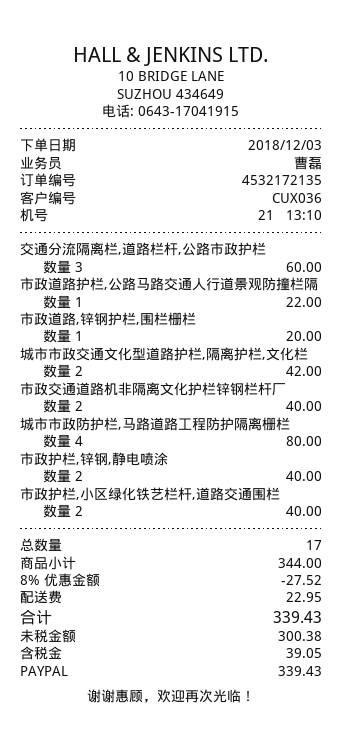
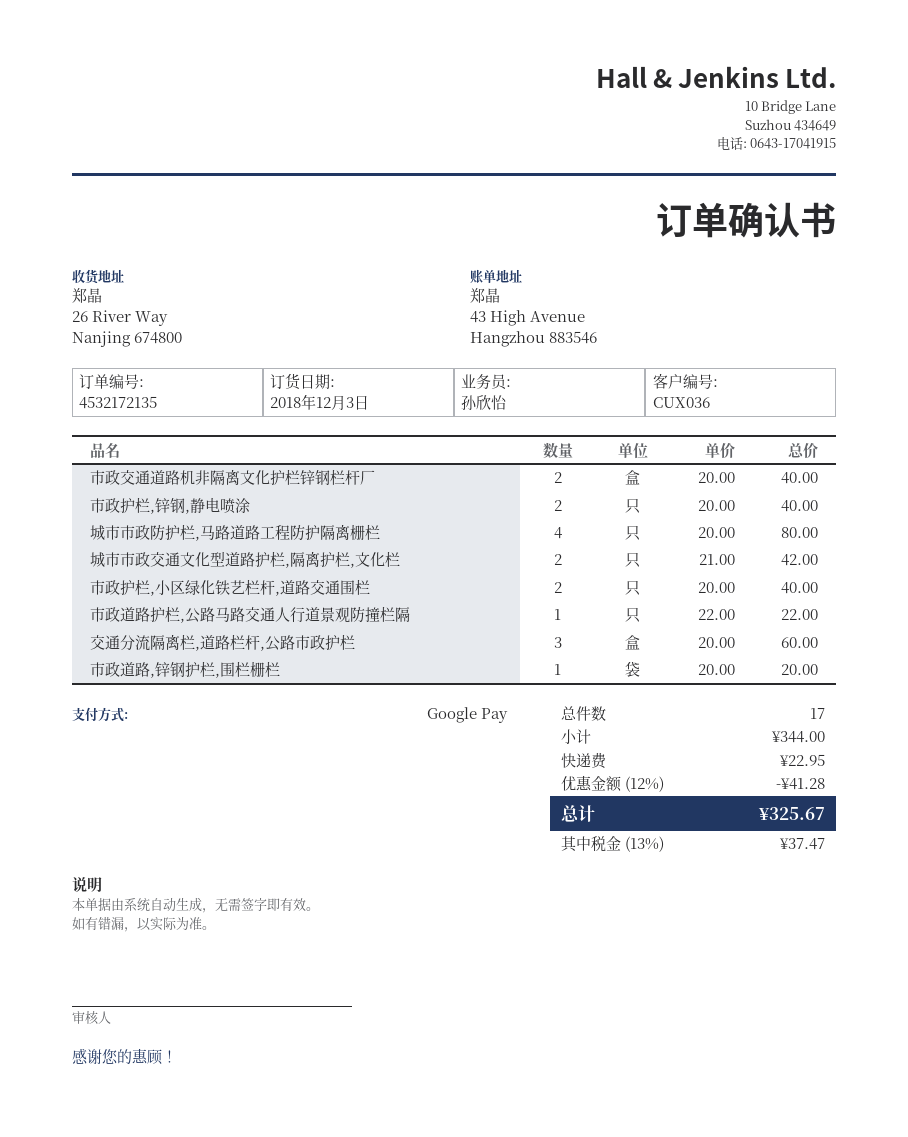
sales rep: 曹磊 -> 孙欣怡
payment method: PayPal -> Google Pay
discount: 8% = 27.52 -> 12% = 41.28
tax: 39.05 -> 37.47
total: 339.43 -> 325.67

